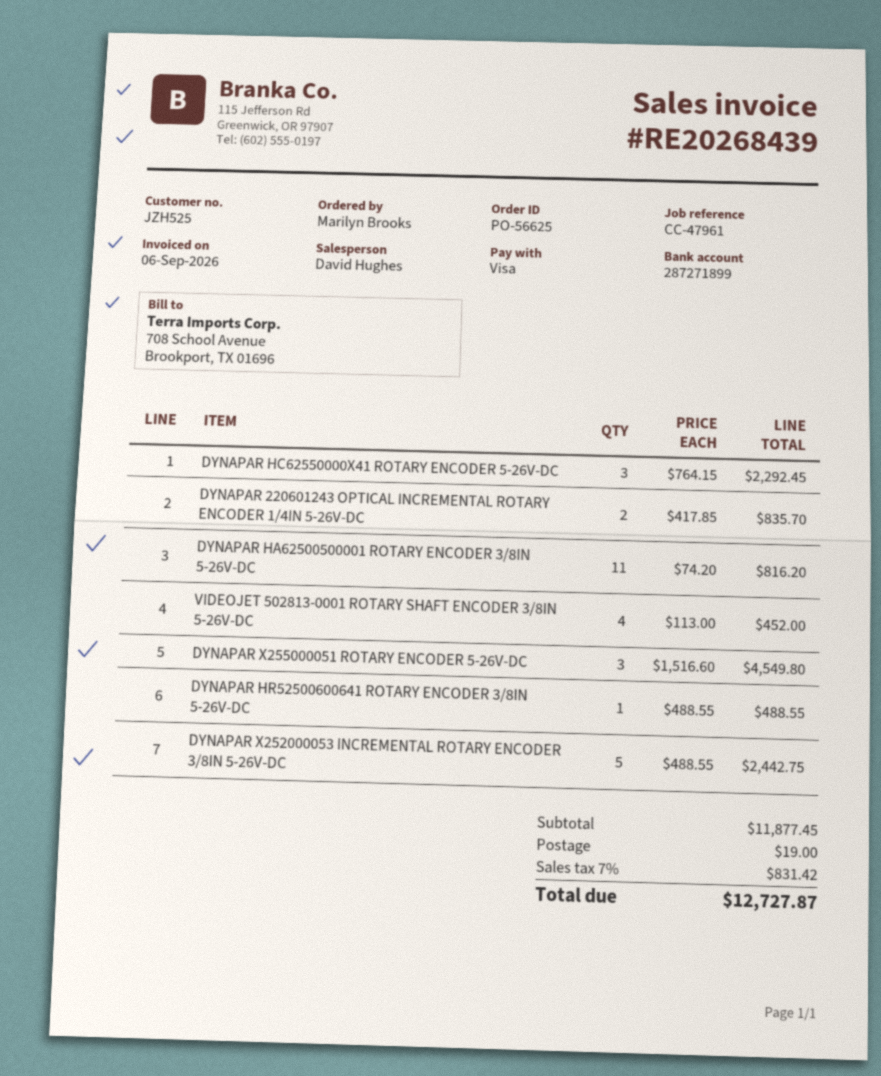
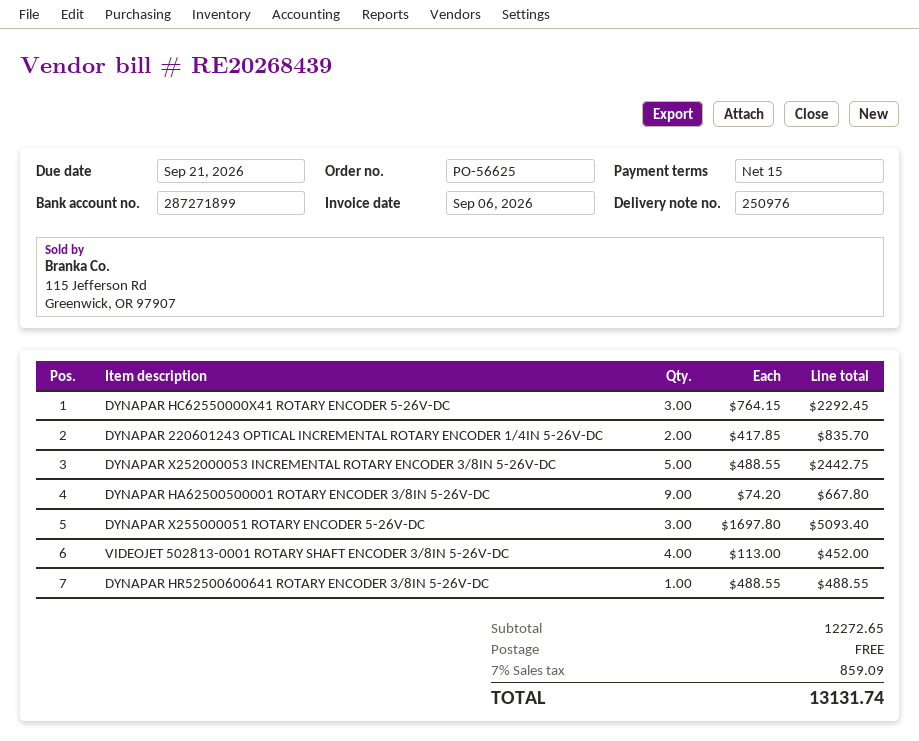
DYNAPAR HA62500500001 ROTARY ENCODER 3/8IN 5-26V-DC: 11 x 74.20 = 816.20 -> 9 x 74.20 = 667.80
DYNAPAR X255000051 ROTARY ENCODER 5-26V-DC: 3 x 1516.60 = 4549.80 -> 3 x 1697.80 = 5093.40
subtotal: 11877.45 -> 12272.65
shipping: 19.00 -> 0.00
tax: 7% = 831.42 -> 7% = 859.09
total: 12727.87 -> 13131.74

